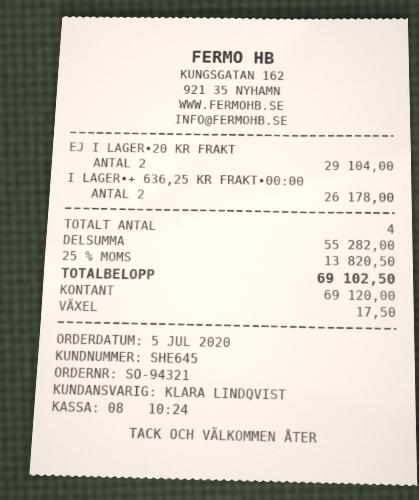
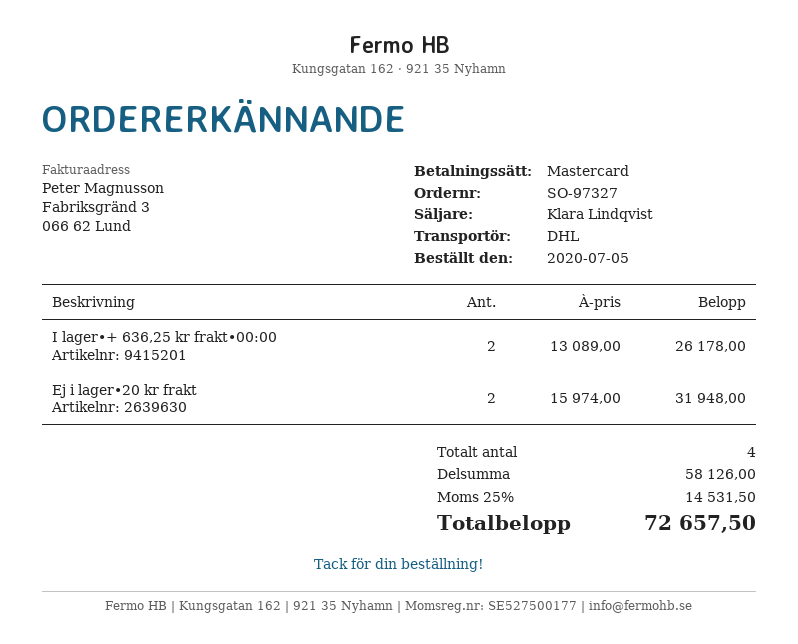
order number: SO-94321 -> SO-97327
payment method: cash -> Mastercard
EJ I LAGER•20 KR FRAKT: 2 for 29104.00 -> 2 for 31948.00
subtotal: 55282.00 -> 58126.00
tax: 25% = 13820.50 -> 25% = 14531.50
total: 69102.50 -> 72657.50

